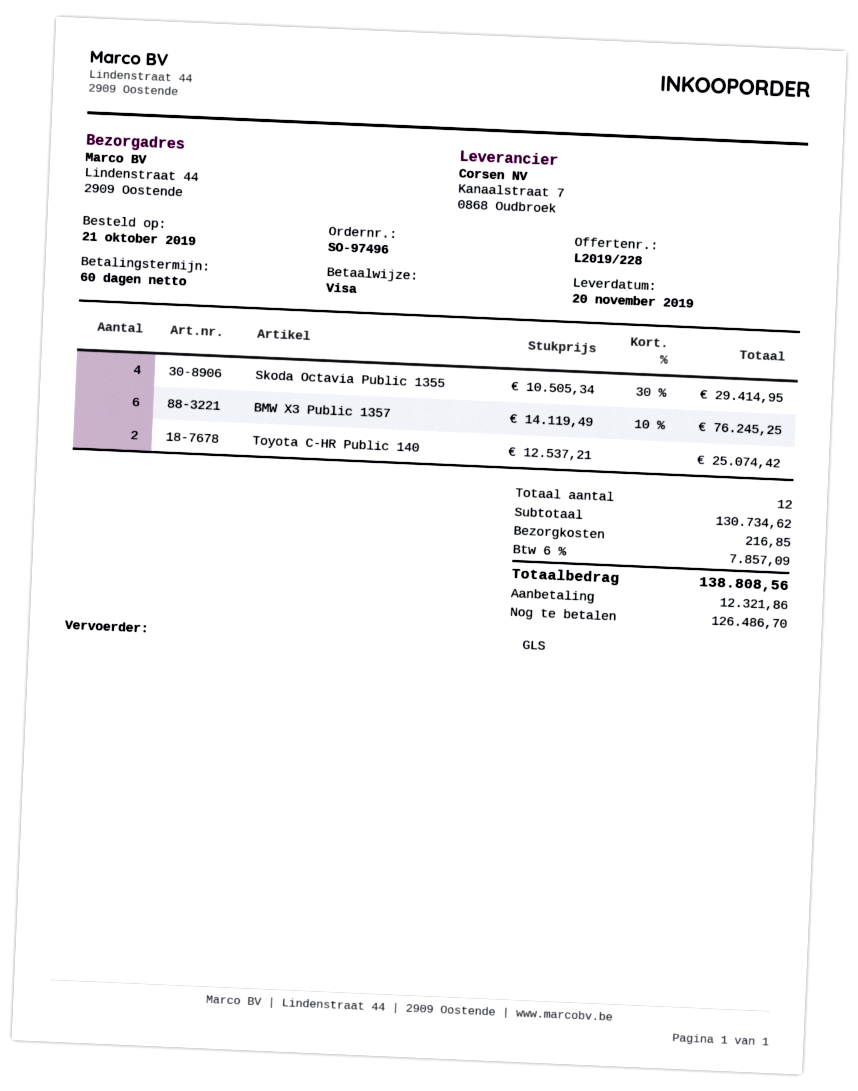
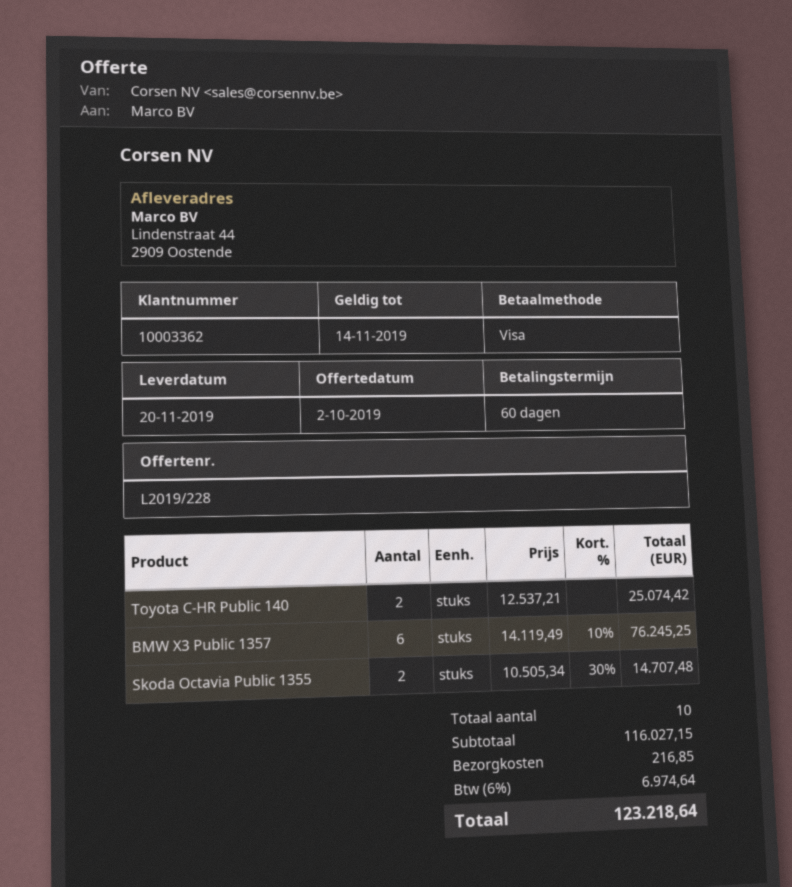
Skoda Octavia Public 1355: 4 x 10505.34 - 30% = 29414.95 -> 2 x 10505.34 - 30% = 14707.48
total quantity: 12 -> 10
subtotal: 130734.62 -> 116027.15
tax: 6% = 7857.09 -> 6% = 6974.64
total: 138808.56 -> 123218.64

